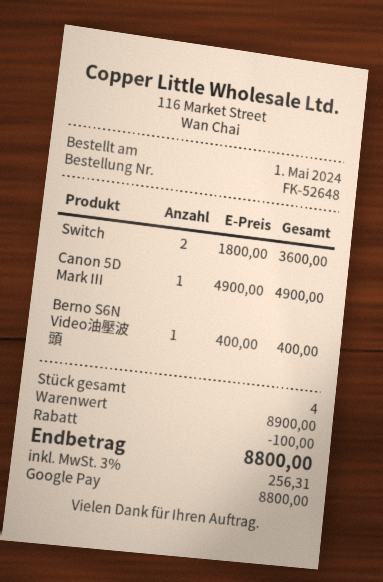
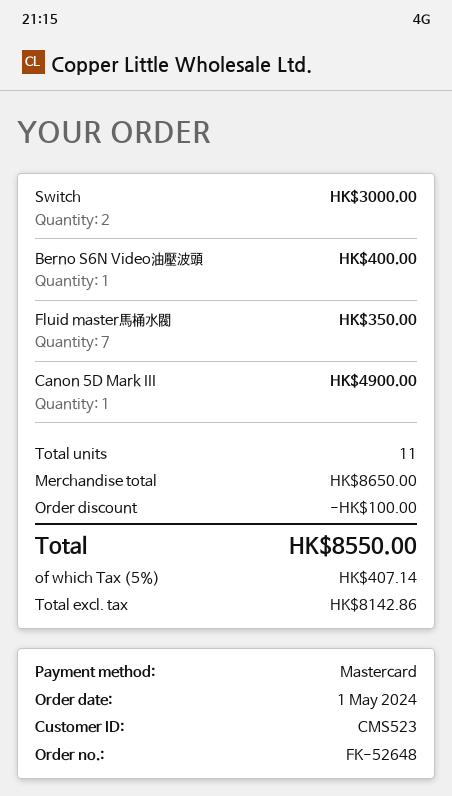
payment method: Google Pay -> Mastercard
Switch: 2 for 3600.00 -> 2 for 3000.00
Fluid master馬桶水閥: none -> 7 for 350.00
total quantity: 4 -> 11
subtotal: 8900.00 -> 8650.00
tax: 3% = 256.31 -> 5% = 407.14
total: 8800.00 -> 8550.00

